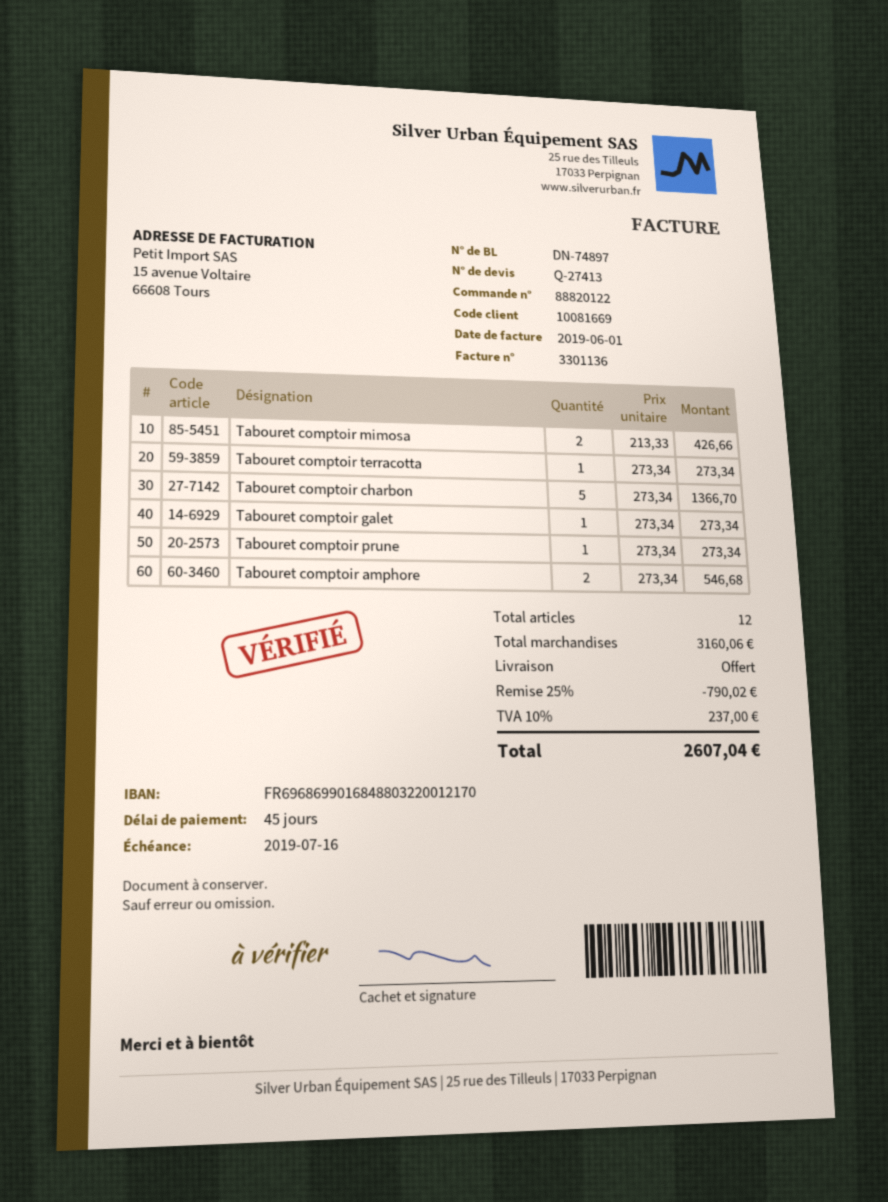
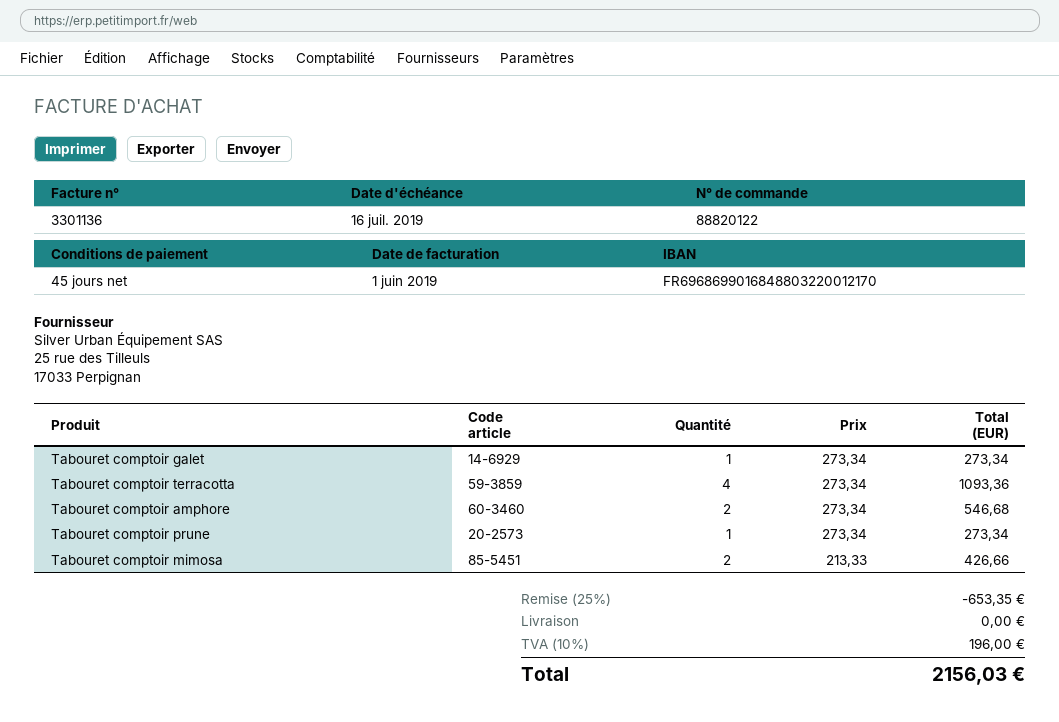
Tabouret comptoir terracotta: 1 x 273.34 = 273.34 -> 4 x 273.34 = 1093.36
Tabouret comptoir charbon: 5 x 273.34 = 1366.70 -> none
discount: 25% = 790.02 -> 25% = 653.35
tax: 10% = 237.00 -> 10% = 196.00
total: 2607.04 -> 2156.03

